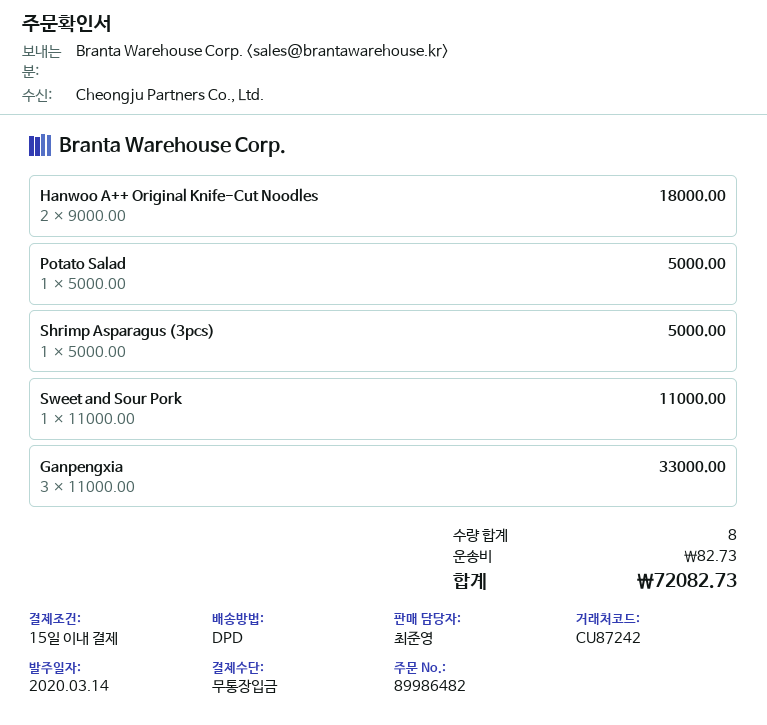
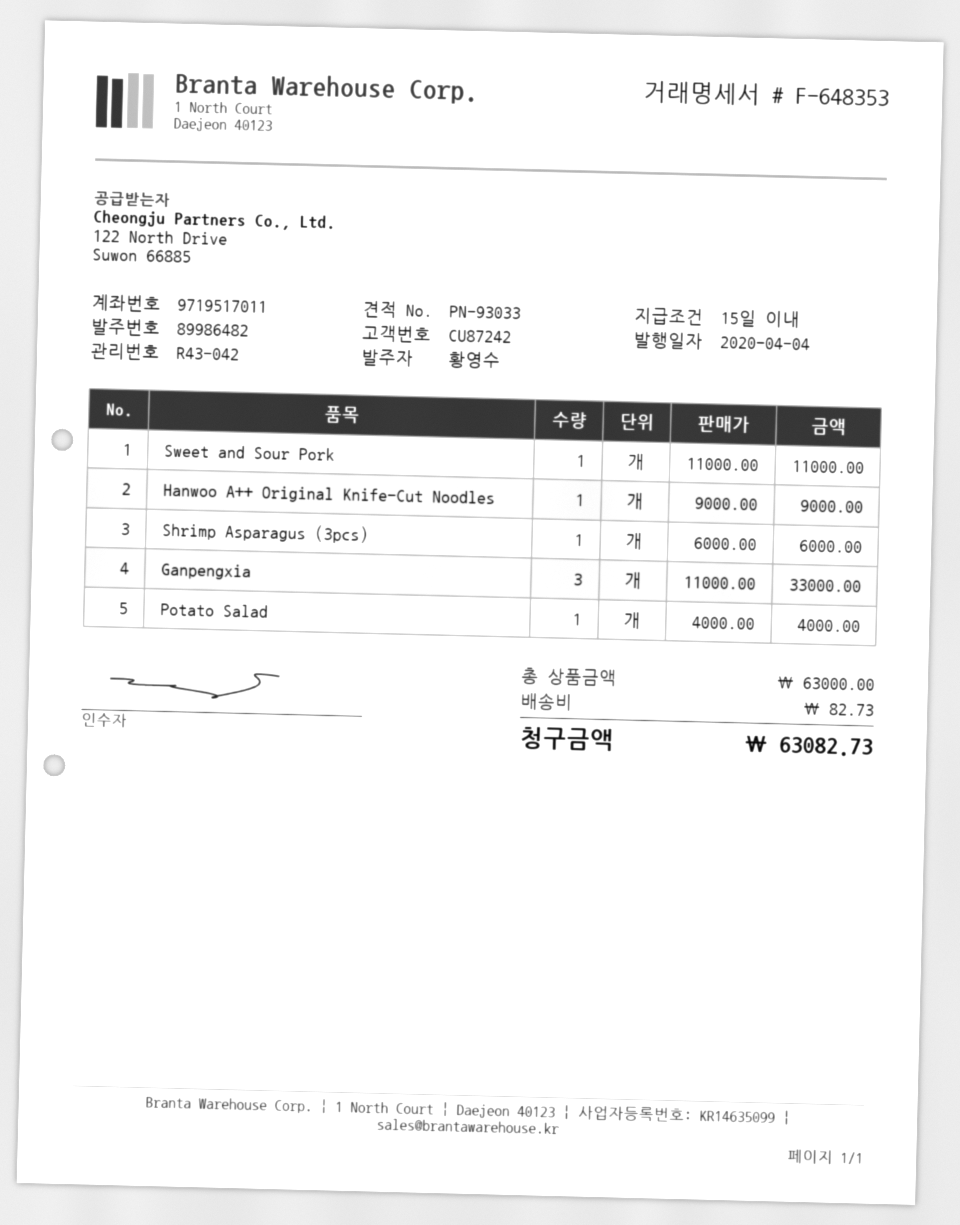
Hanwoo A++ Original Knife-Cut Noodles: 2 x 9000.00 = 18000.00 -> 1 x 9000.00 = 9000.00
Potato Salad: 1 x 5000.00 = 5000.00 -> 1 x 4000.00 = 4000.00
Shrimp Asparagus (3pcs): 1 x 5000.00 = 5000.00 -> 1 x 6000.00 = 6000.00
total: 72082.73 -> 63082.73

